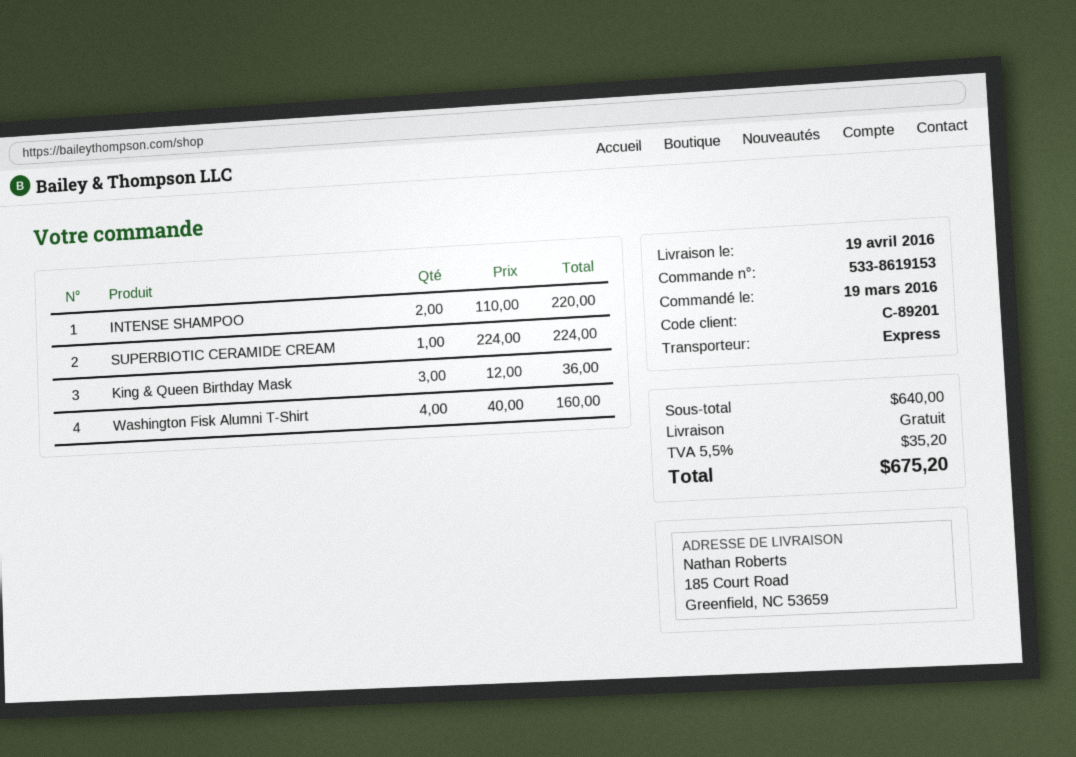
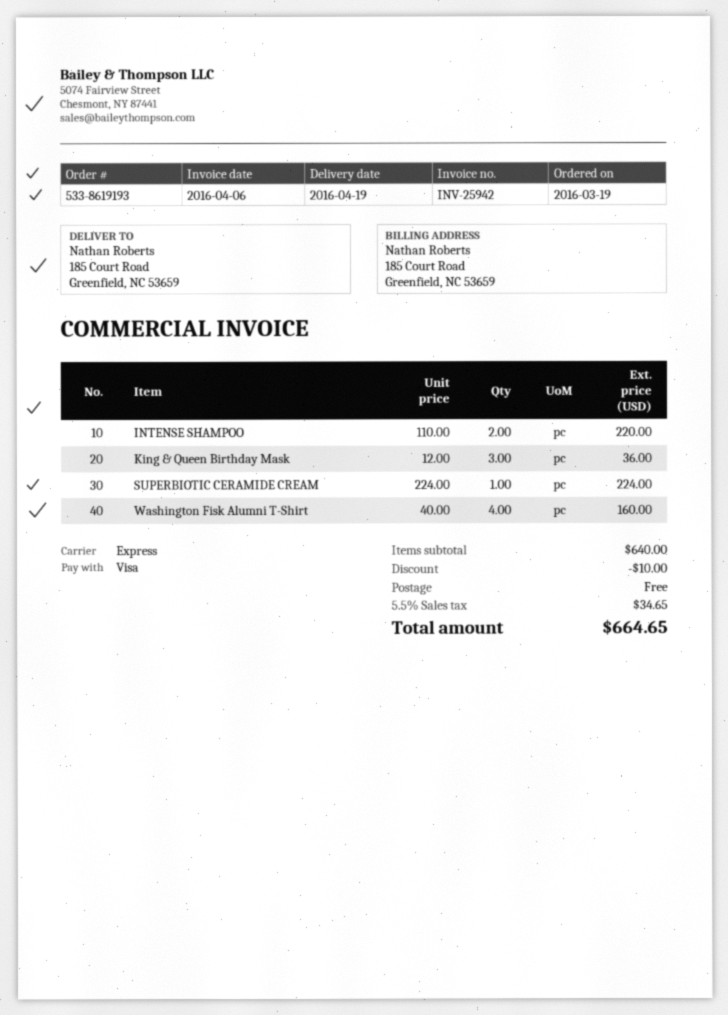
order number: 533-8619153 -> 533-8619193
discount: none -> 10.00
tax: 5.5% = 35.20 -> 5.5% = 34.65
total: 675.20 -> 664.65

